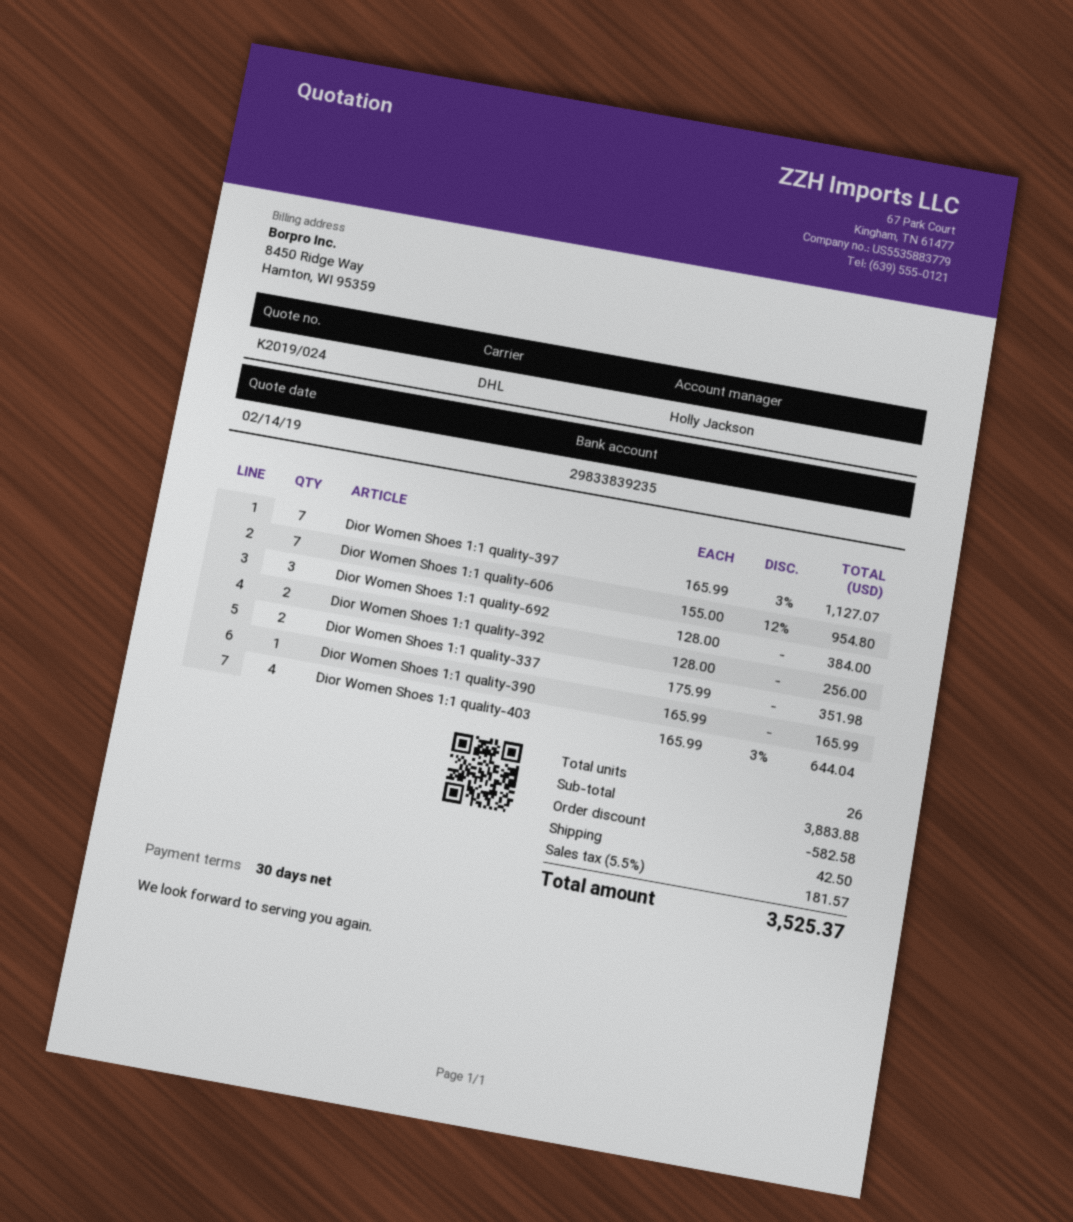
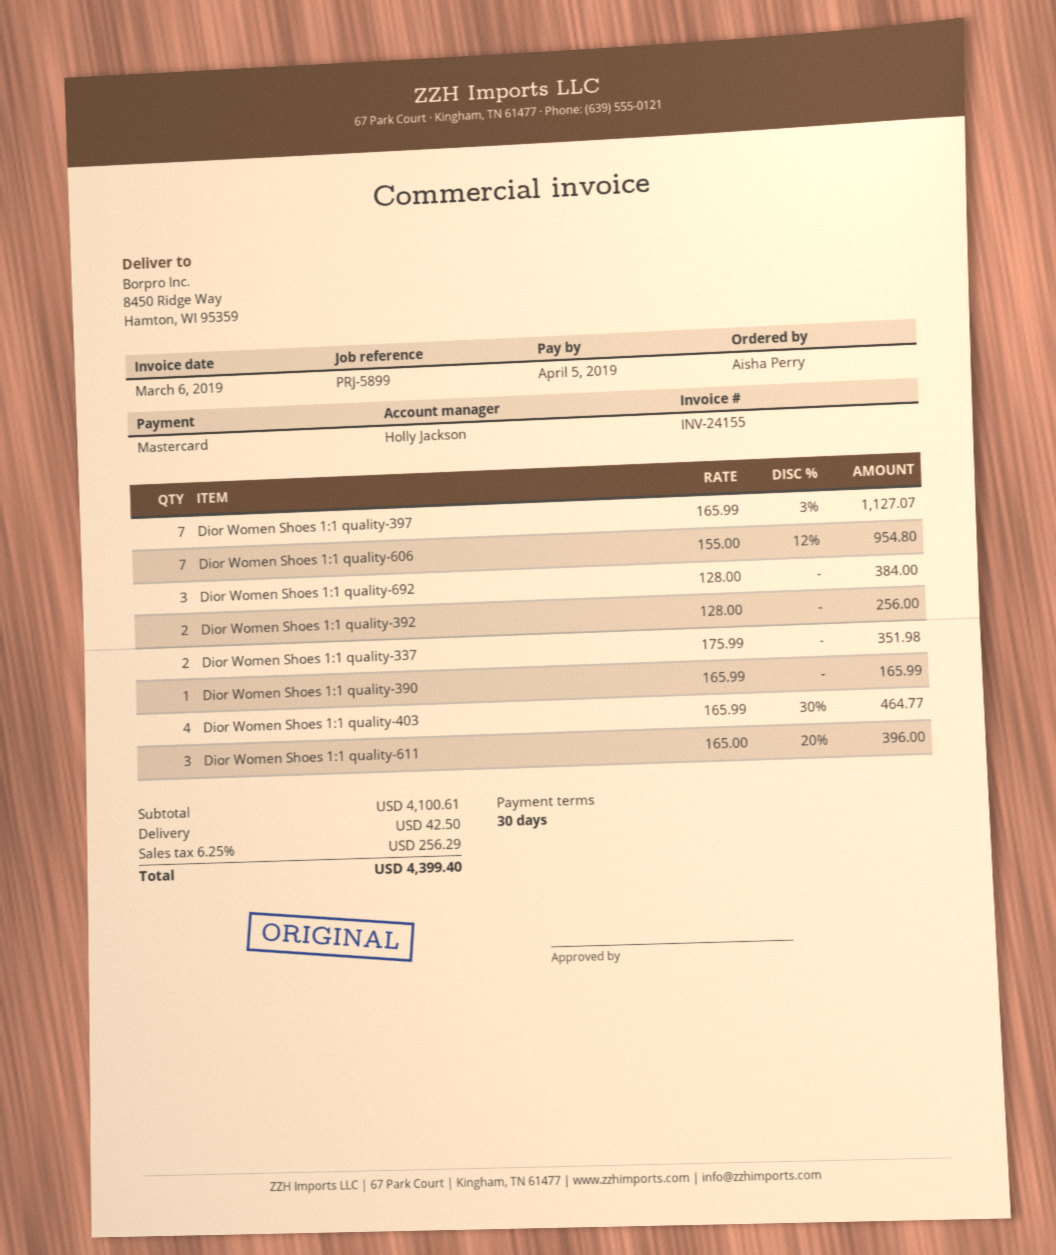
Dior Women Shoes 1:1 quality-403: 4 x 165.99 - 3% = 644.04 -> 4 x 165.99 - 30% = 464.77
Dior Women Shoes 1:1 quality-611: none -> 3 x 165.00 - 20% = 396.00
subtotal: 3883.88 -> 4100.61
discount: 582.58 -> none
tax: 5.5% = 181.57 -> 6.25% = 256.29
total: 3525.37 -> 4399.40

